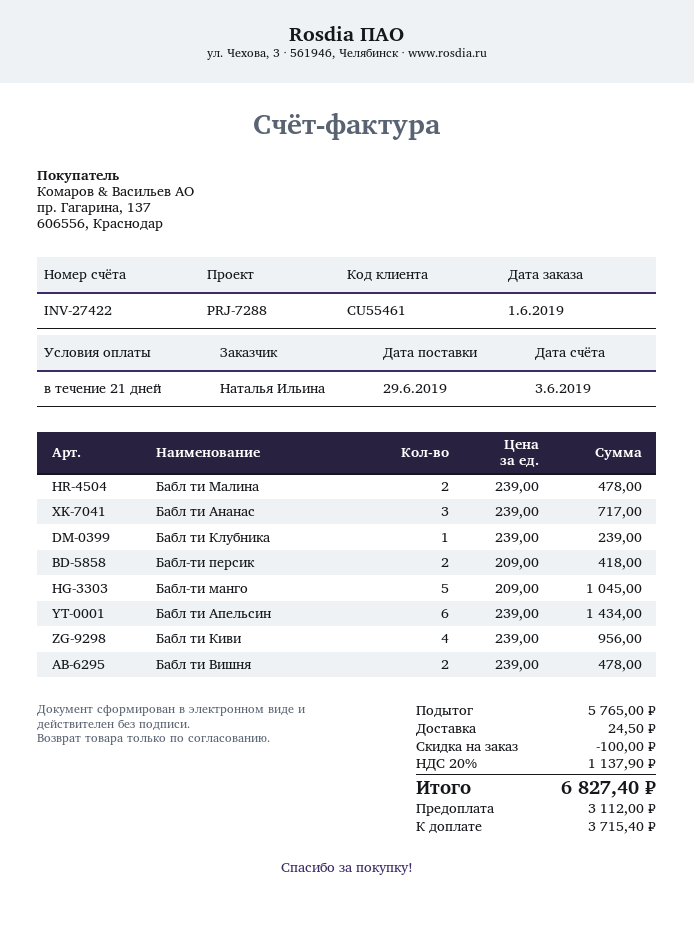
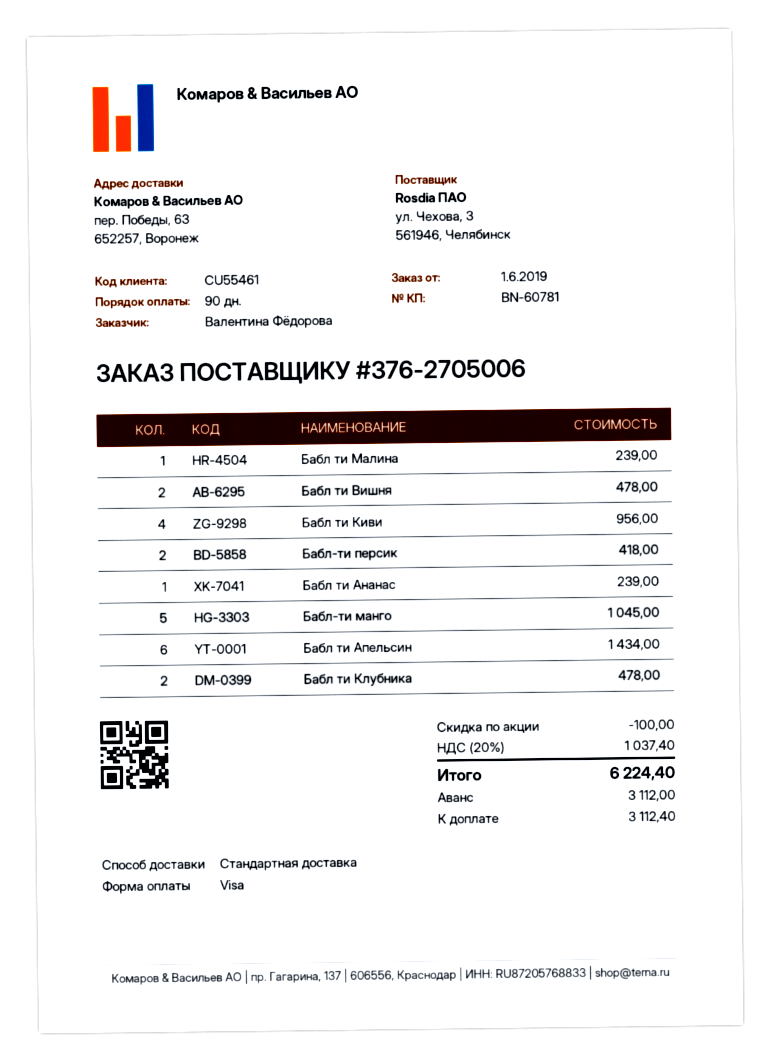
payment terms: 21 days -> 90 days
ordered by: Наталья Ильина -> Валентина Фёдорова
Бабл ти Малина: 2 for 478.00 -> 1 for 239.00
Бабл ти Ананас: 3 for 717.00 -> 1 for 239.00
Бабл ти Клубника: 1 for 239.00 -> 2 for 478.00
shipping: 24.50 -> none
tax: 20% = 1137.90 -> 20% = 1037.40
total: 6827.40 -> 6224.40
balance: 3715.40 -> 3112.40

